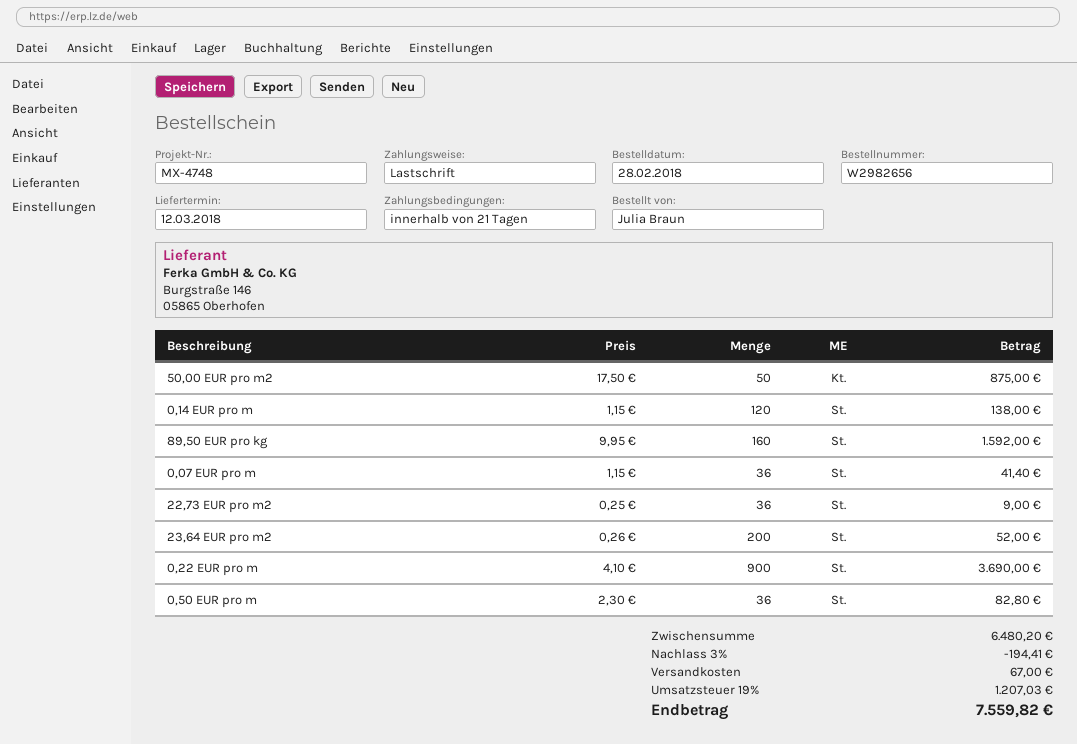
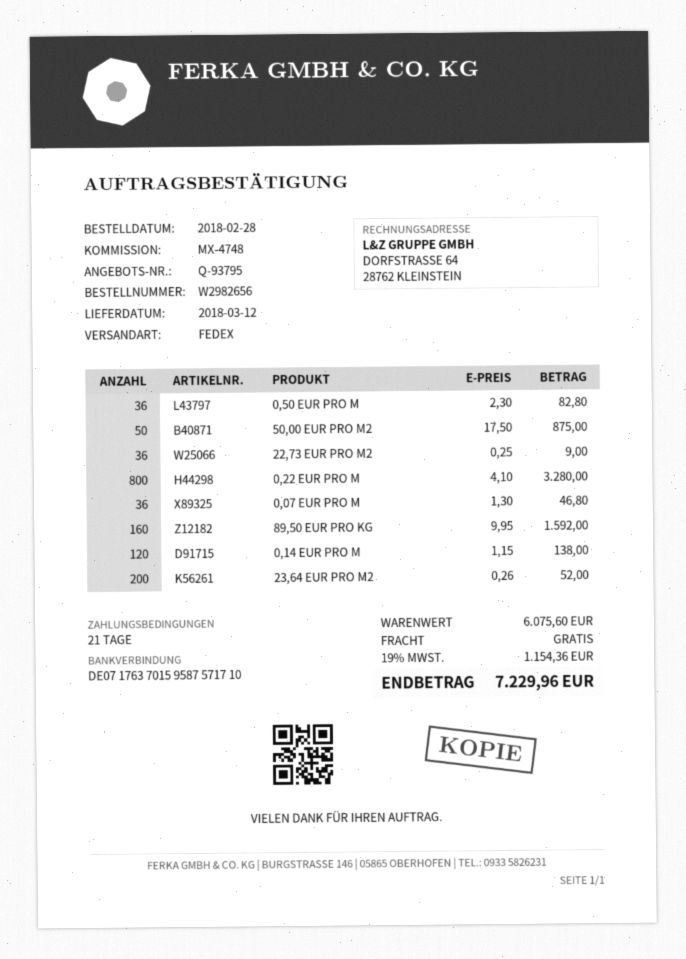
0,07 EUR pro m: 36 x 1.15 = 41.40 -> 36 x 1.30 = 46.80
0,22 EUR pro m: 900 x 4.10 = 3690.00 -> 800 x 4.10 = 3280.00
subtotal: 6480.20 -> 6075.60
discount: 3% = 194.41 -> none
shipping: 67.00 -> 0.00
tax: 19% = 1207.03 -> 19% = 1154.36
total: 7559.82 -> 7229.96

